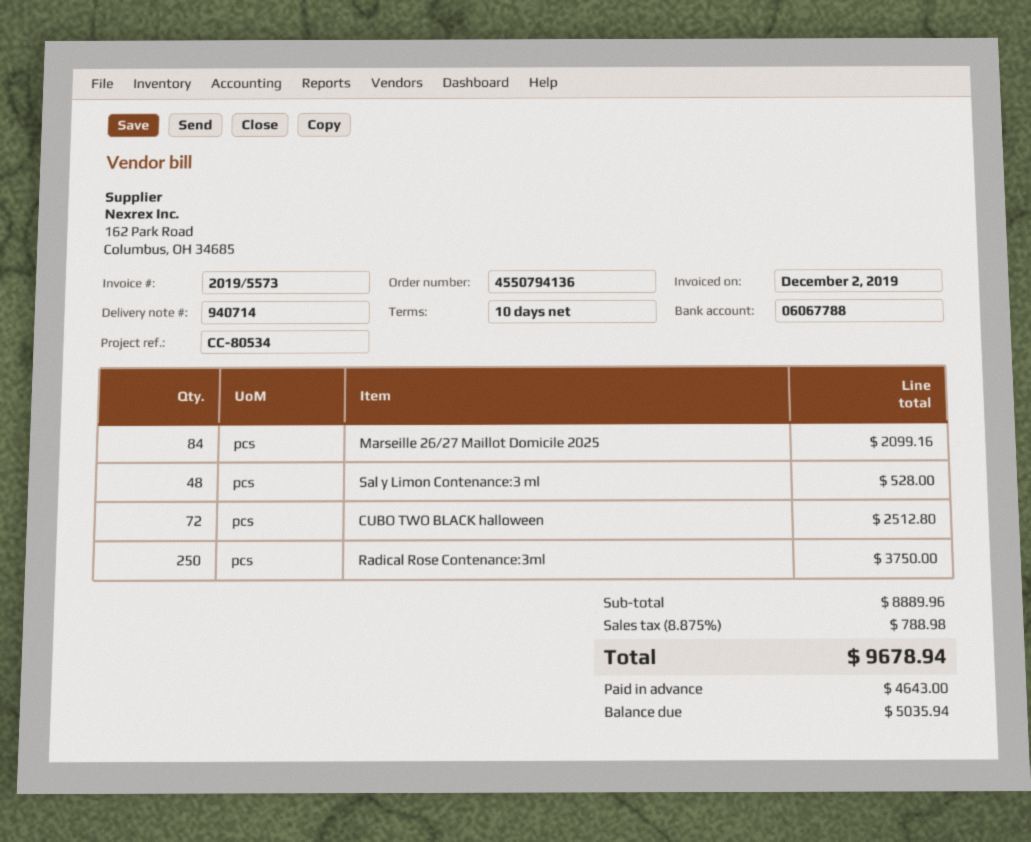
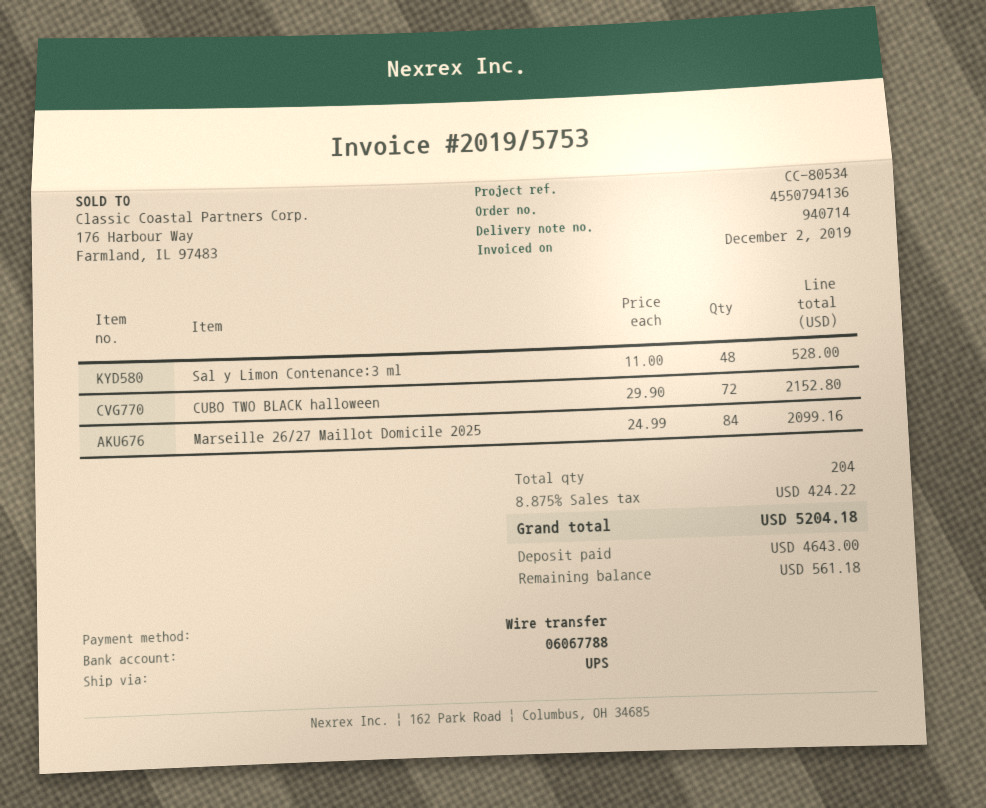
invoice number: 2019/5573 -> 2019/5753
CUBO TWO BLACK halloween: 72 for 2512.80 -> 72 for 2152.80
Radical Rose Contenance:3ml: 250 for 3750.00 -> none
tax: 8.875% = 788.98 -> 8.875% = 424.22
total: 9678.94 -> 5204.18
balance: 5035.94 -> 561.18

